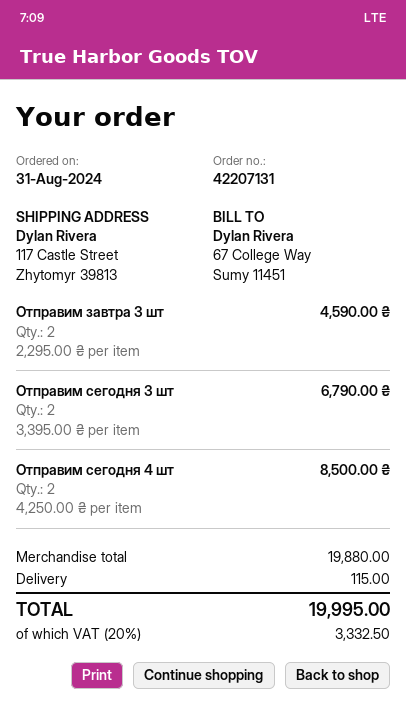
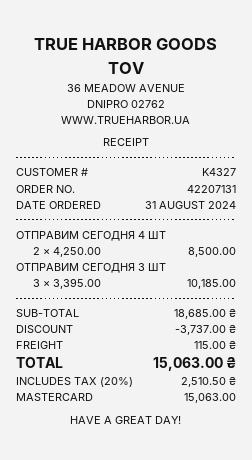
Отправим завтра 3 шт: 2 x 2295.00 = 4590.00 -> none
Отправим сегодня 3 шт: 2 x 3395.00 = 6790.00 -> 3 x 3395.00 = 10185.00
subtotal: 19880.00 -> 18685.00
discount: none -> 3737.00
tax: 20% = 3332.50 -> 20% = 2510.50
total: 19995.00 -> 15063.00

